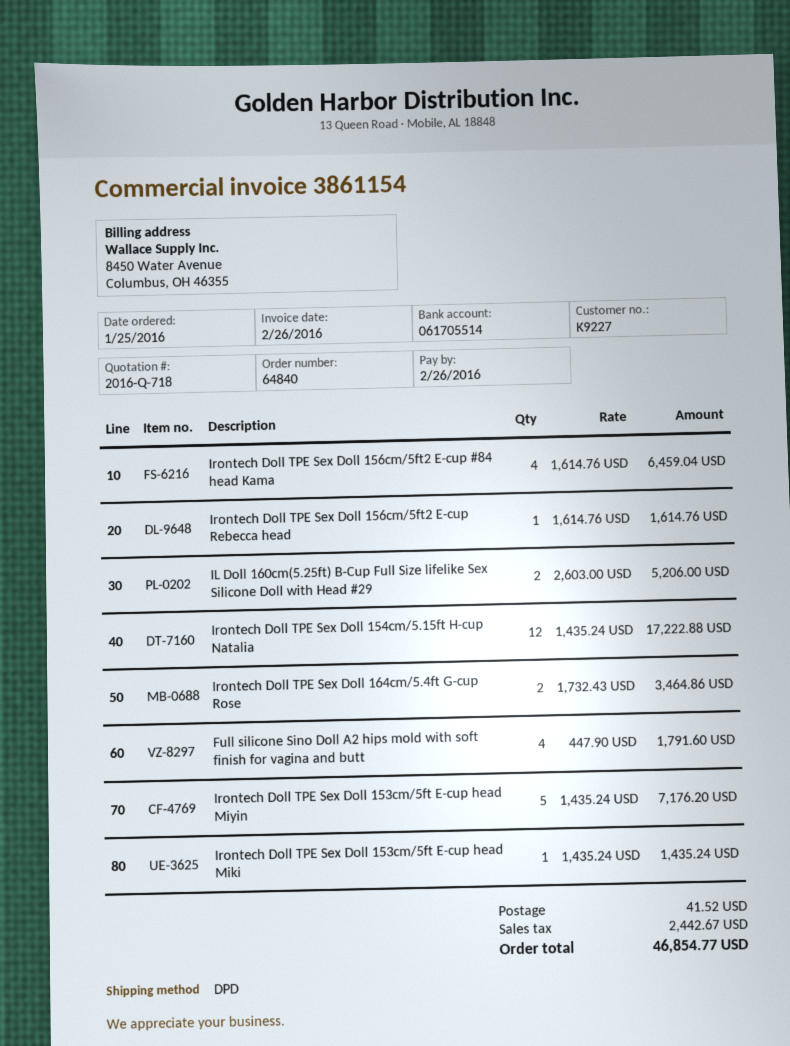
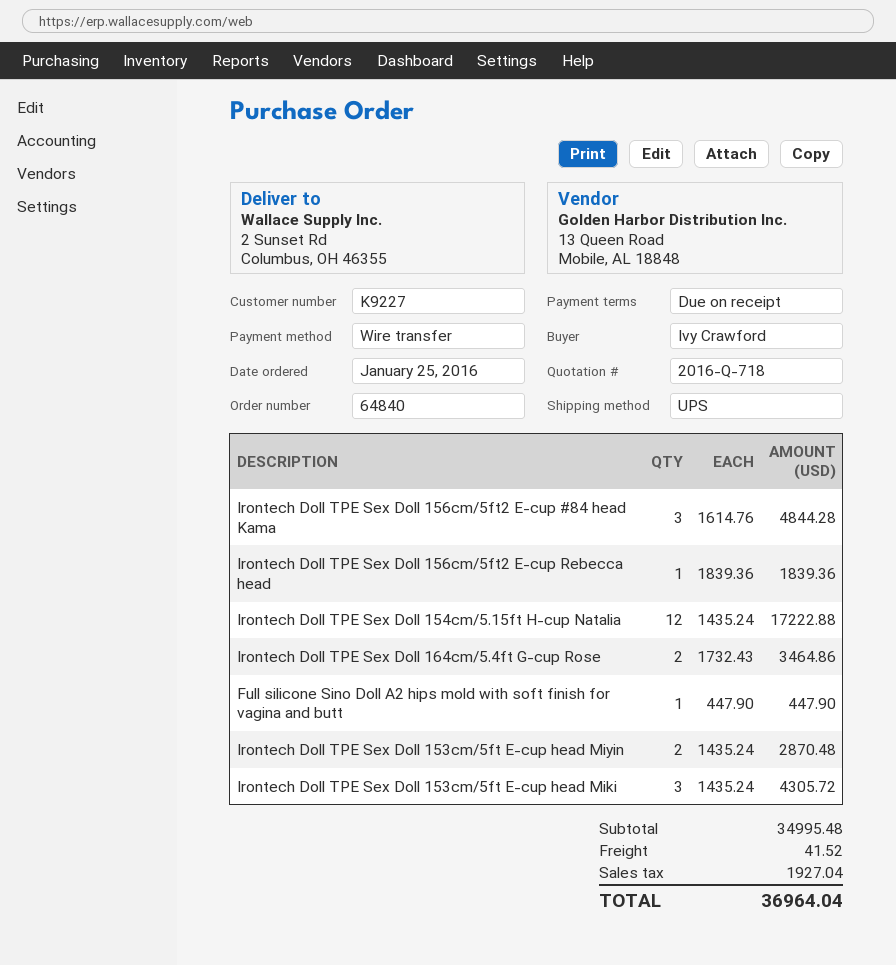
shipping method: DPD -> UPS
Irontech Doll TPE Sex Doll 156cm/5ft2 E-cup #84 head Kama: 4 x 1614.76 = 6459.04 -> 3 x 1614.76 = 4844.28
Irontech Doll TPE Sex Doll 156cm/5ft2 E-cup Rebecca head: 1 x 1614.76 = 1614.76 -> 1 x 1839.36 = 1839.36
IL Doll 160cm(5.25ft) B-Cup Full Size lifelike Sex Silicone Doll with Head #29: 2 x 2603.00 = 5206.00 -> none
Full silicone Sino Doll A2 hips mold with soft finish for vagina and butt: 4 x 447.90 = 1791.60 -> 1 x 447.90 = 447.90
Irontech Doll TPE Sex Doll 153cm/5ft E-cup head Miyin: 5 x 1435.24 = 7176.20 -> 2 x 1435.24 = 2870.48
Irontech Doll TPE Sex Doll 153cm/5ft E-cup head Miki: 1 x 1435.24 = 1435.24 -> 3 x 1435.24 = 4305.72
tax: 2442.67 -> 1927.04
total: 46854.77 -> 36964.04

